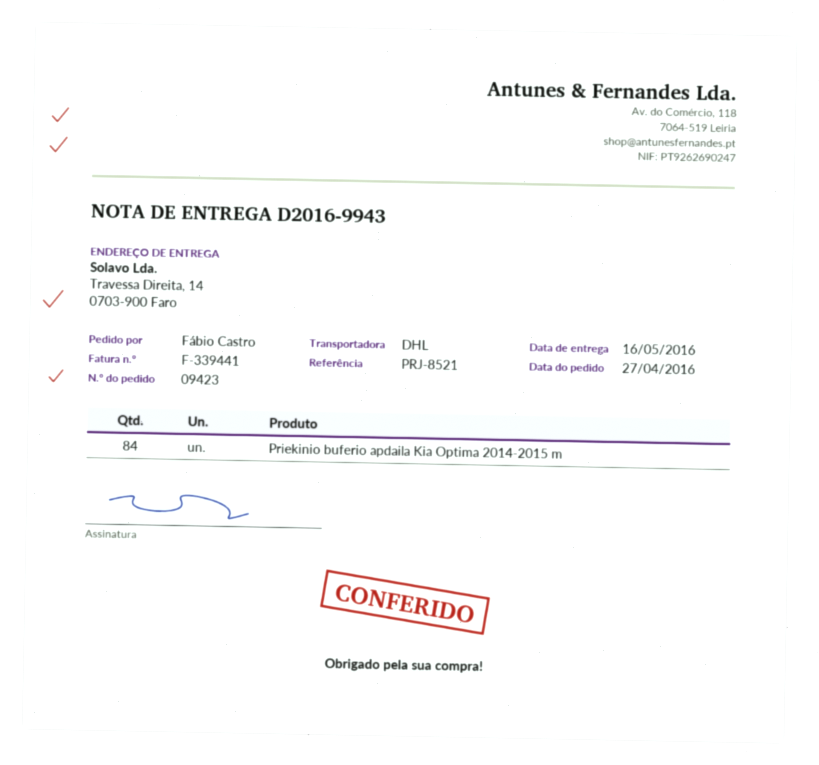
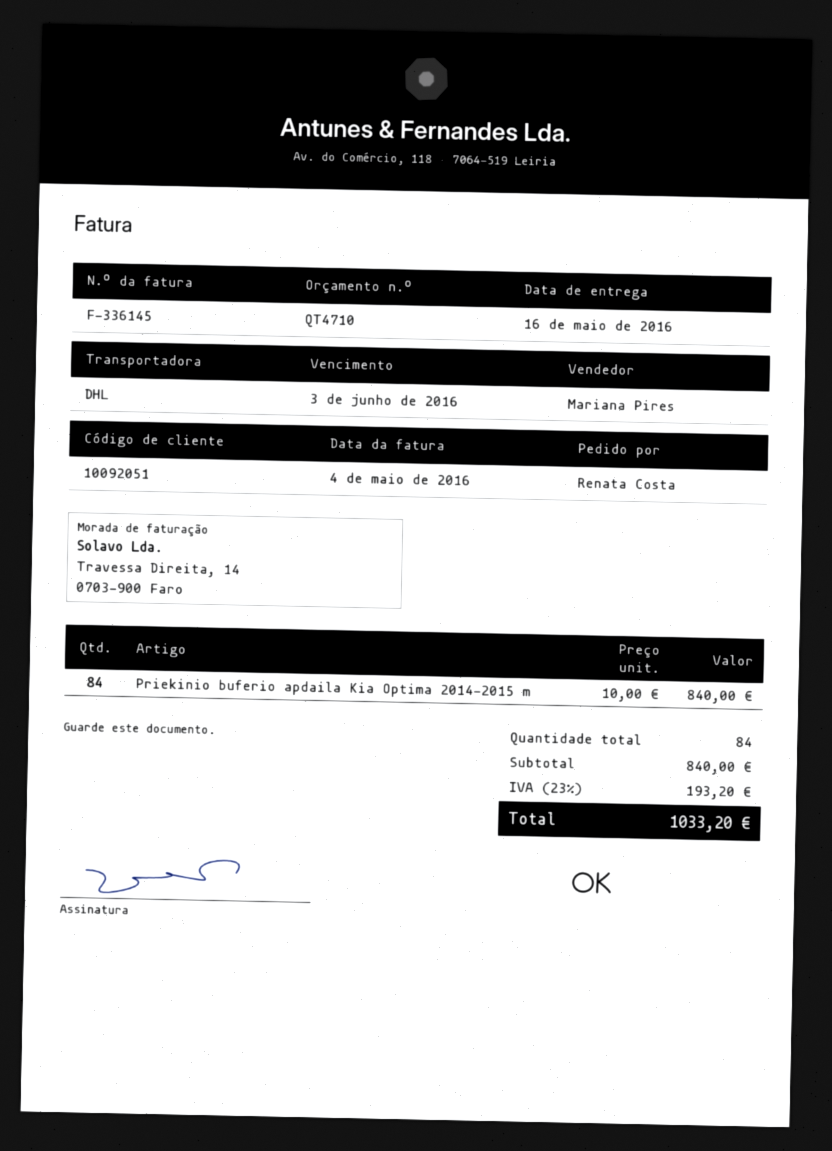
invoice number: F-339441 -> F-336145
ordered by: Fábio Castro -> Renata Costa

